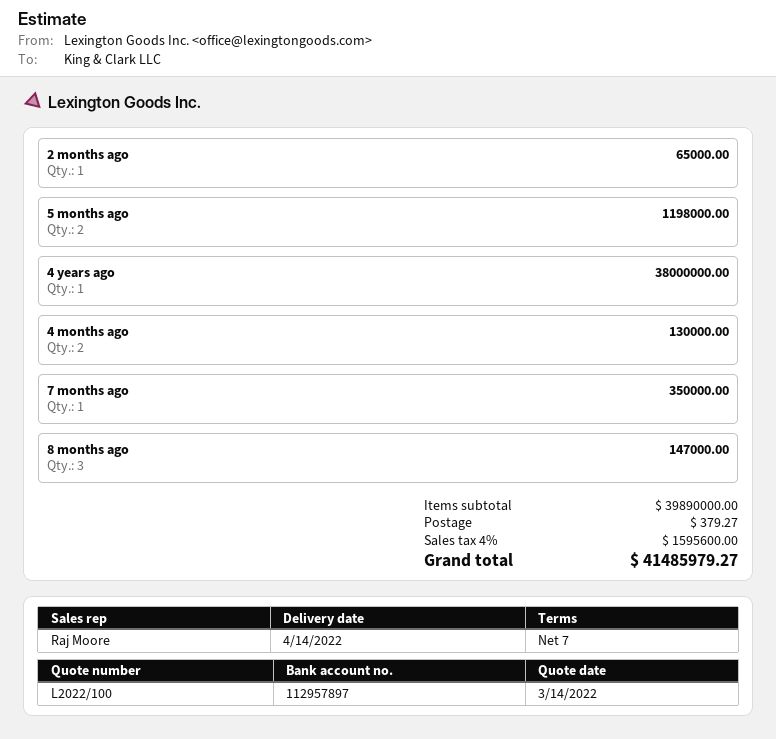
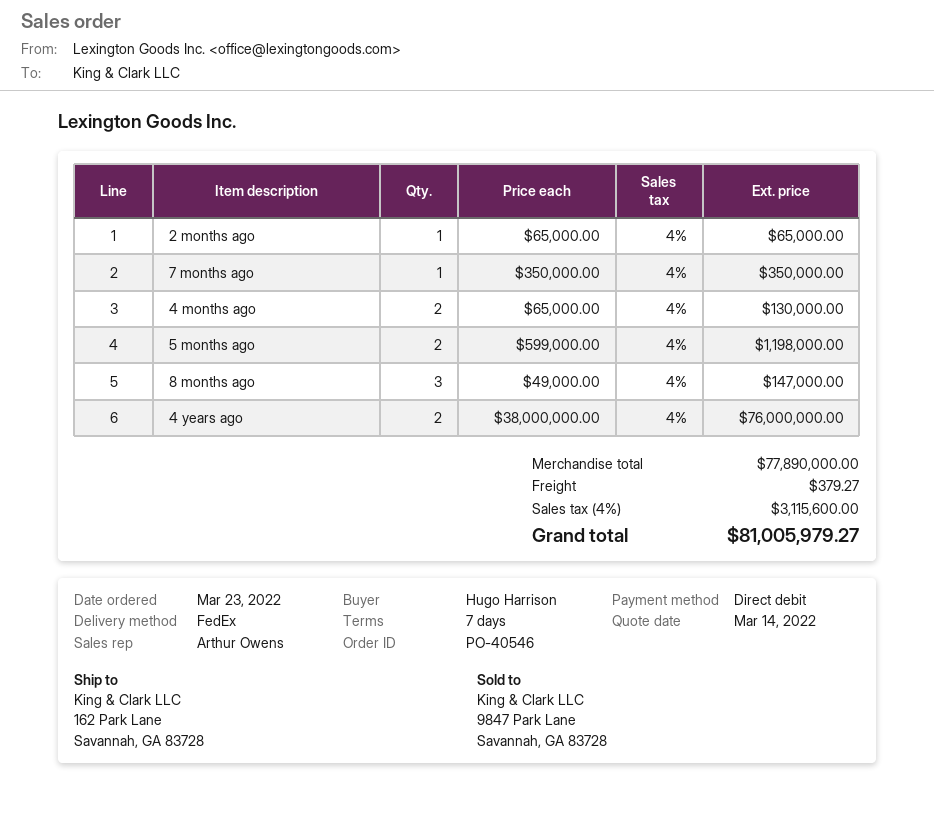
sales rep: Raj Moore -> Arthur Owens
4 years ago: 1 for 38000000.00 -> 2 for 76000000.00
subtotal: 39890000.00 -> 77890000.00
tax: 4% = 1595600.00 -> 4% = 3115600.00
total: 41485979.27 -> 81005979.27

